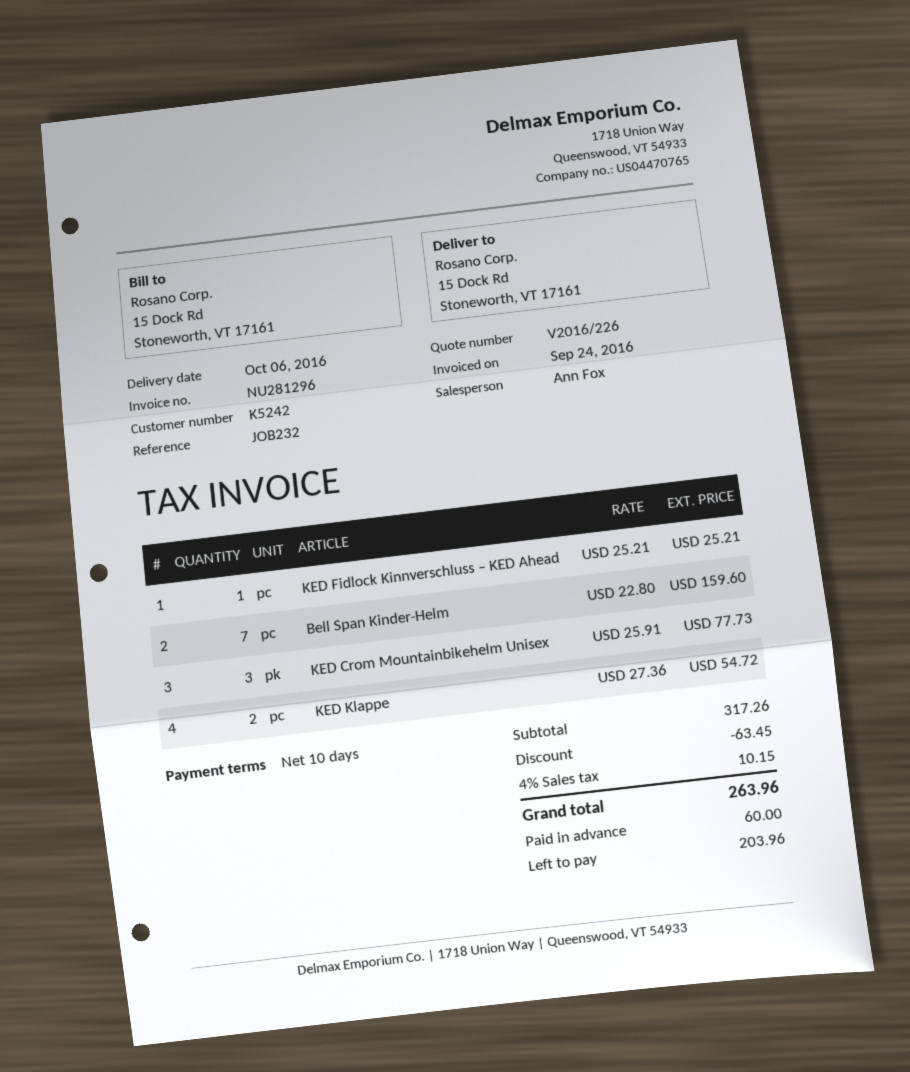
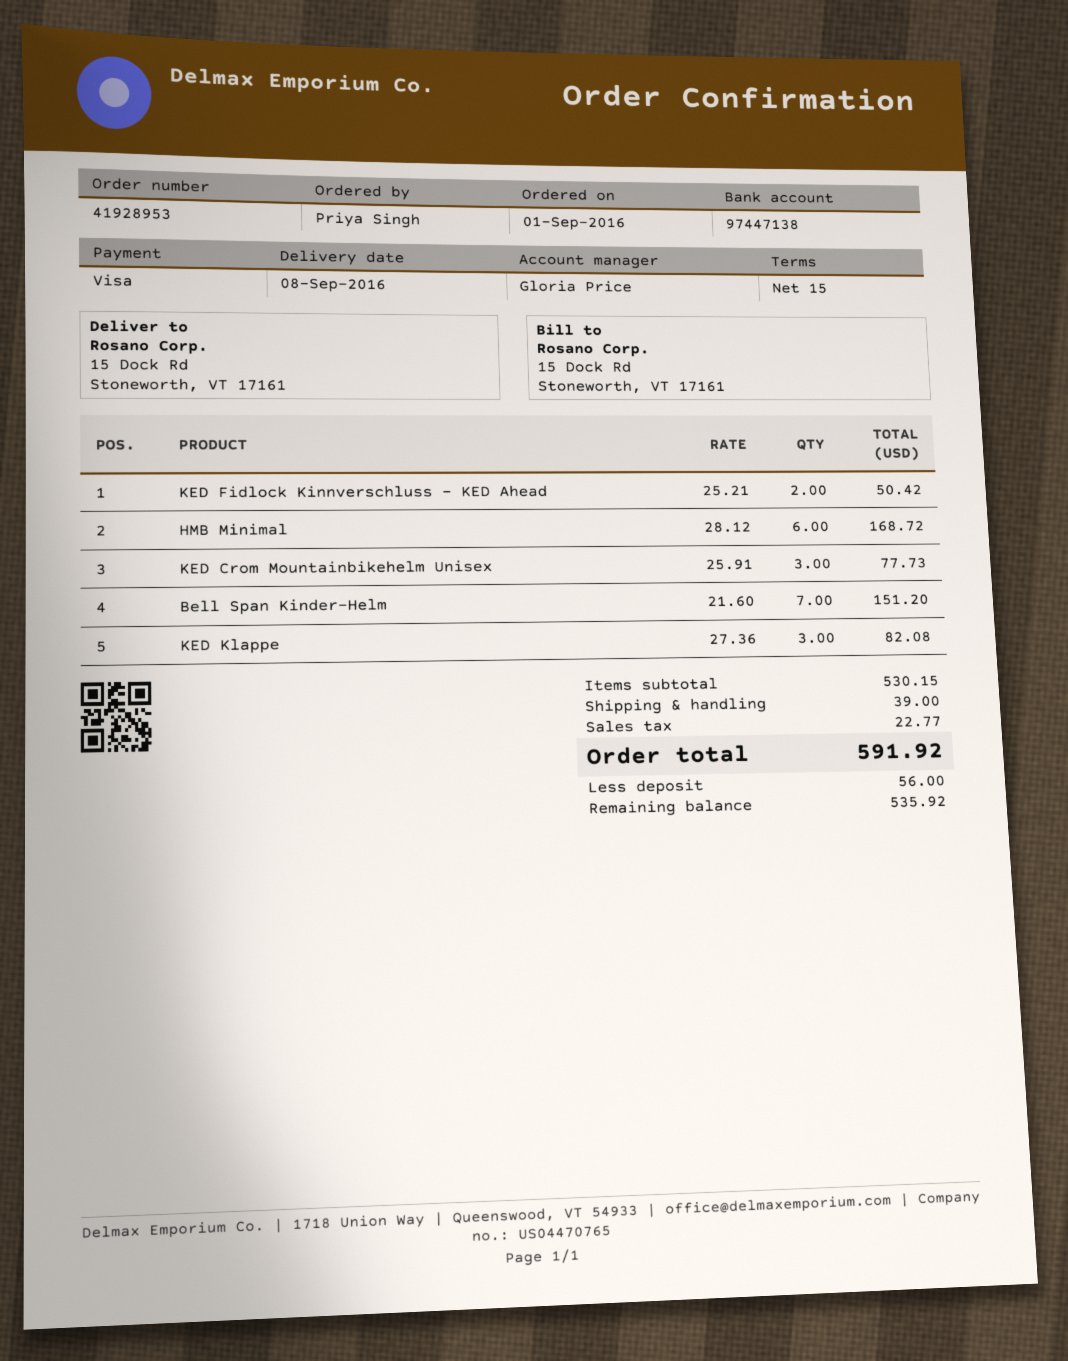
delivery date: 2016-10-06 -> 2016-09-08
payment terms: 10 days -> 15 days
sales rep: Ann Fox -> Gloria Price
KED Fidlock Kinnverschluss – KED Ahead: 1 x 25.21 = 25.21 -> 2 x 25.21 = 50.42
Bell Span Kinder-Helm: 7 x 22.80 = 159.60 -> 7 x 21.60 = 151.20
KED Klappe: 2 x 27.36 = 54.72 -> 3 x 27.36 = 82.08
HMB Minimal: none -> 6 x 28.12 = 168.72
subtotal: 317.26 -> 530.15
discount: 63.45 -> none
shipping: none -> 39.00
tax: 10.15 -> 22.77
total: 263.96 -> 591.92
deposit: 60.00 -> 56.00
balance: 203.96 -> 535.92

